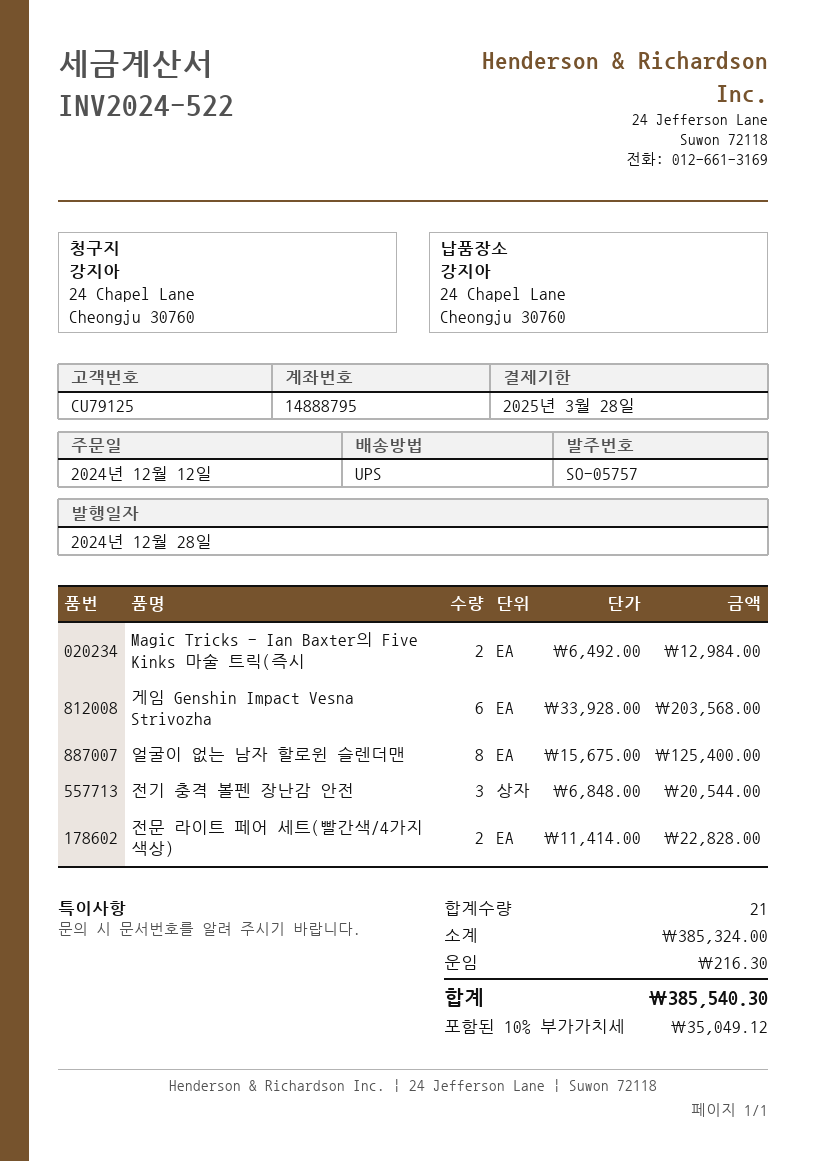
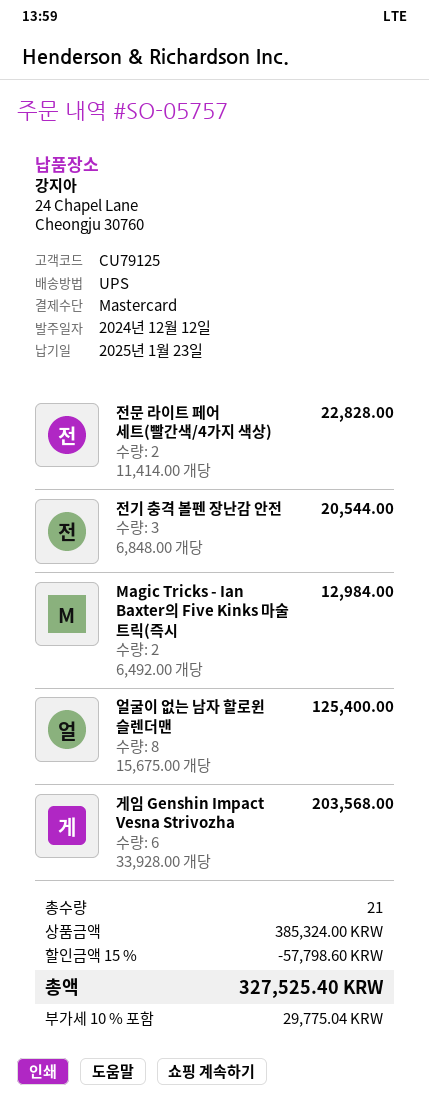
discount: none -> 15% = 57798.60
shipping: 216.30 -> none
tax: 10% = 35049.12 -> 10% = 29775.04
total: 385540.30 -> 327525.40

